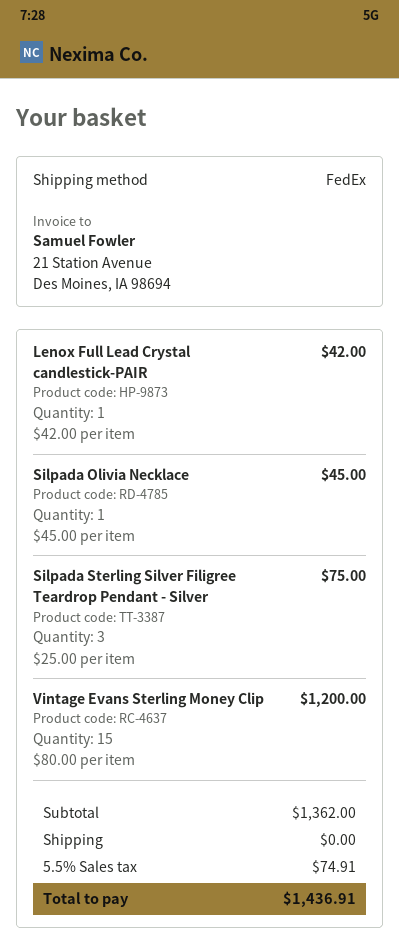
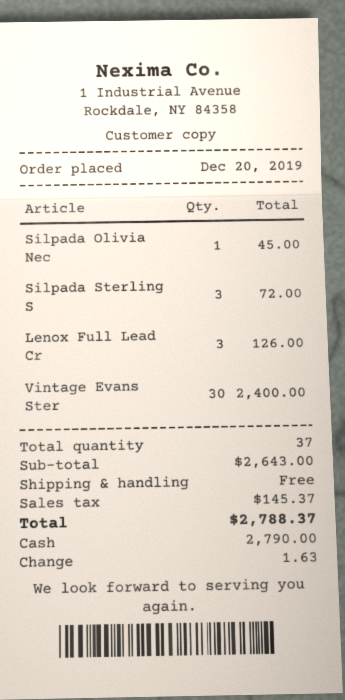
Lenox Full Lead Crystal candlestick-PAIR: 1 for 42.00 -> 3 for 126.00
Silpada Sterling Silver Filigree Teardrop Pendant - Silver: 3 for 75.00 -> 3 for 72.00
Vintage Evans Sterling Money Clip: 15 for 1200.00 -> 30 for 2400.00
subtotal: 1362.00 -> 2643.00
tax: 74.91 -> 145.37
total: 1436.91 -> 2788.37

